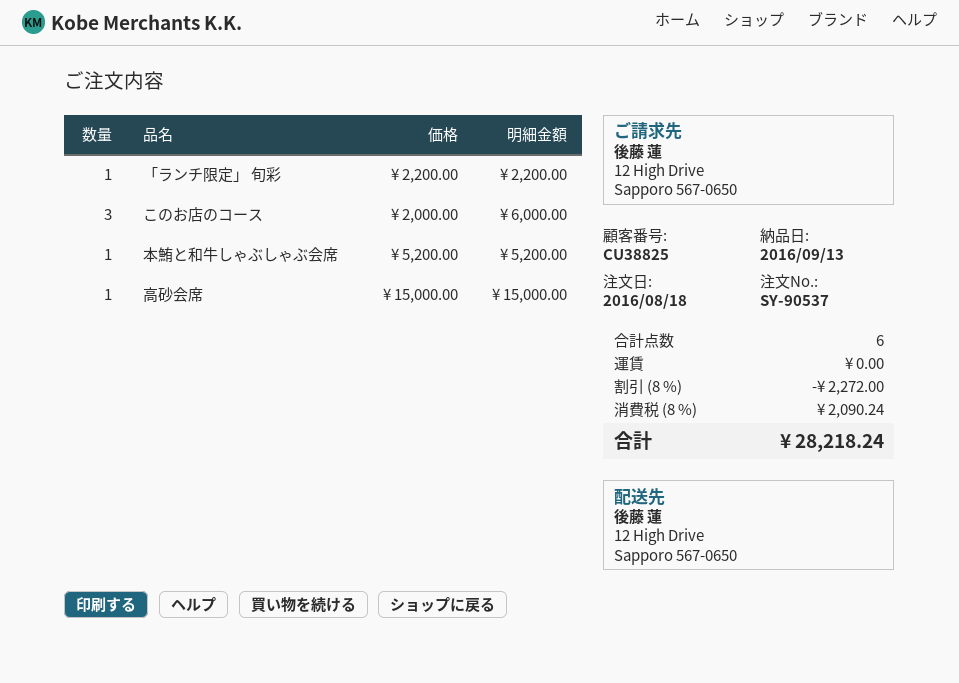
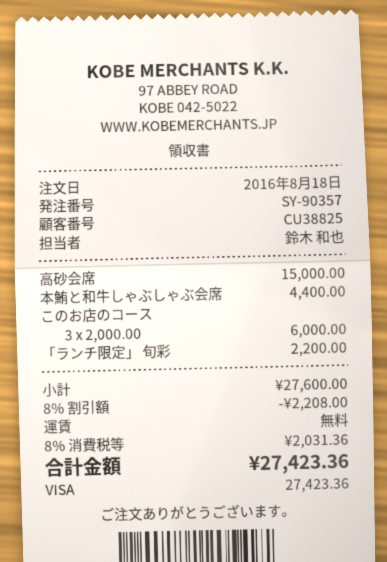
order number: SY-90537 -> SY-90357
本鮪と和牛しゃぶしゃぶ会席: 1 x 5200.00 = 5200.00 -> 1 x 4400.00 = 4400.00
discount: 8% = 2272.00 -> 8% = 2208.00
tax: 8% = 2090.24 -> 8% = 2031.36
total: 28218.24 -> 27423.36

